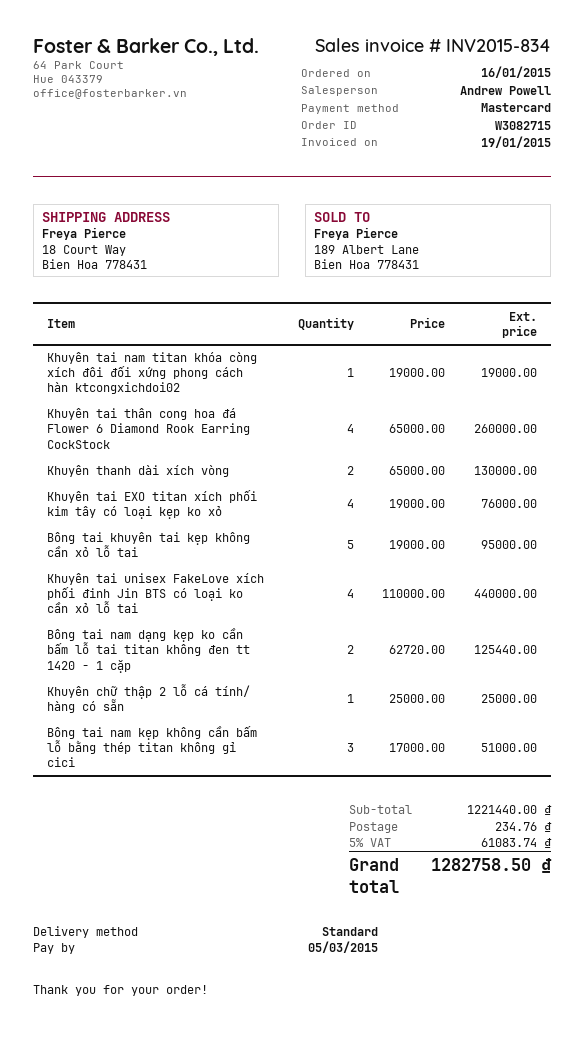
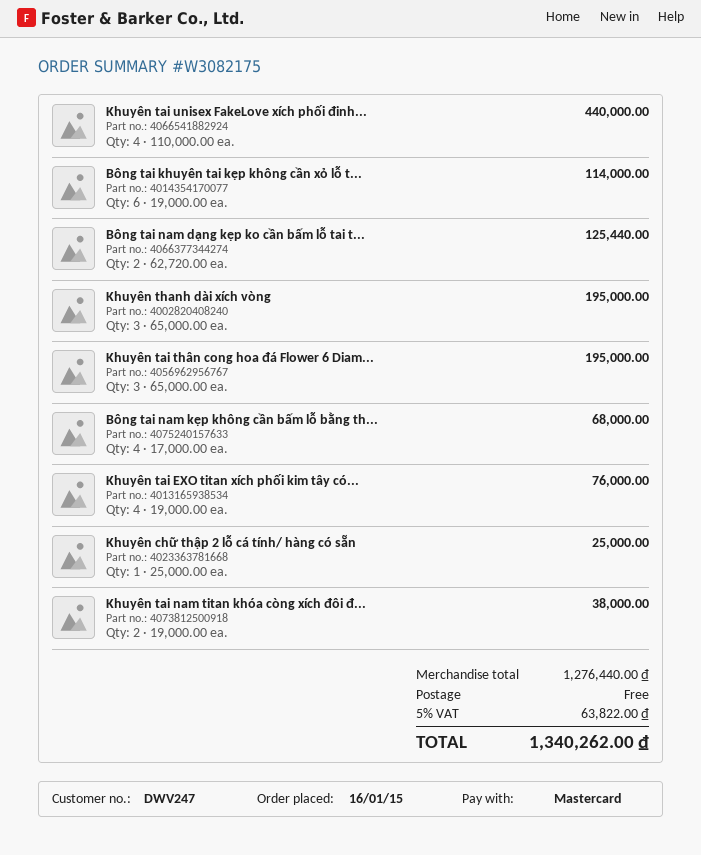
order number: W3082715 -> W3082175
Khuyên tai nam titan khóa còng xích đôi đối xứng phong cách hàn ktcongxichdoi02: 1 x 19000.00 = 19000.00 -> 2 x 19000.00 = 38000.00
Khuyên tai thân cong hoa đá Flower 6 Diamond Rook Earring CockStock: 4 x 65000.00 = 260000.00 -> 3 x 65000.00 = 195000.00
Khuyên thanh dài xích vòng: 2 x 65000.00 = 130000.00 -> 3 x 65000.00 = 195000.00
Bông tai khuyên tai kẹp không cần xỏ lỗ tai: 5 x 19000.00 = 95000.00 -> 6 x 19000.00 = 114000.00
Bông tai nam kẹp không cần bấm lỗ bằng thép titan không gỉ cici: 3 x 17000.00 = 51000.00 -> 4 x 17000.00 = 68000.00
subtotal: 1221440.00 -> 1276440.00
shipping: 234.76 -> 0.00
tax: 5% = 61083.74 -> 5% = 63822.00
total: 1282758.50 -> 1340262.00

